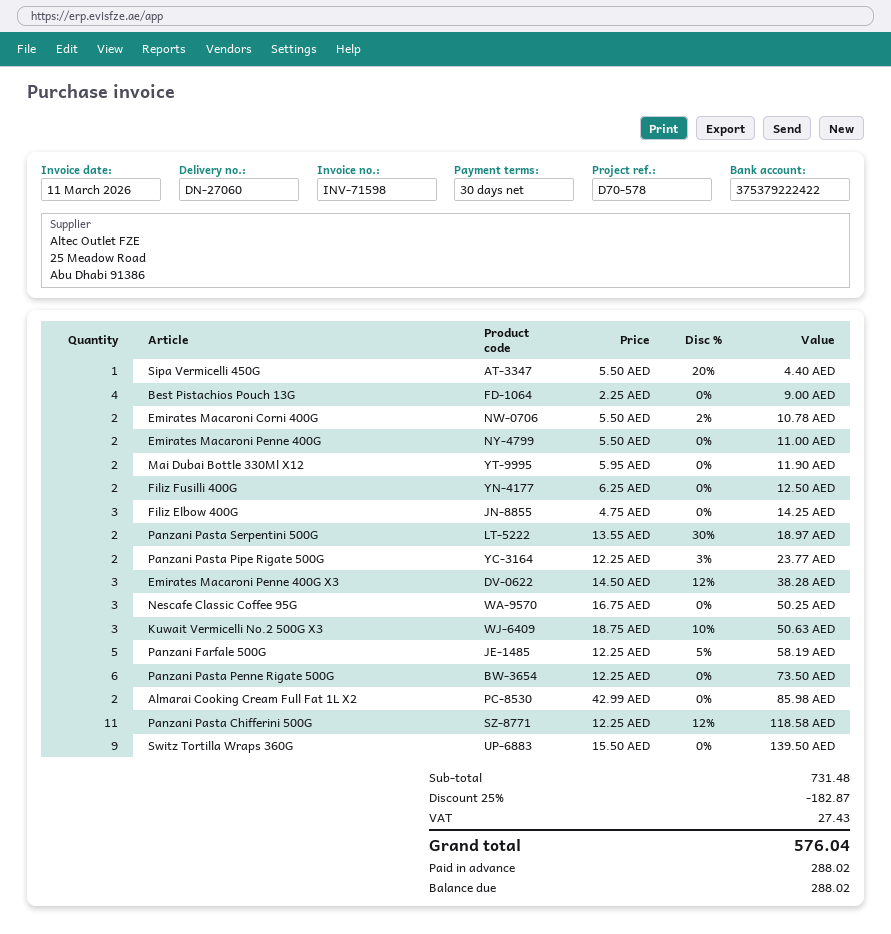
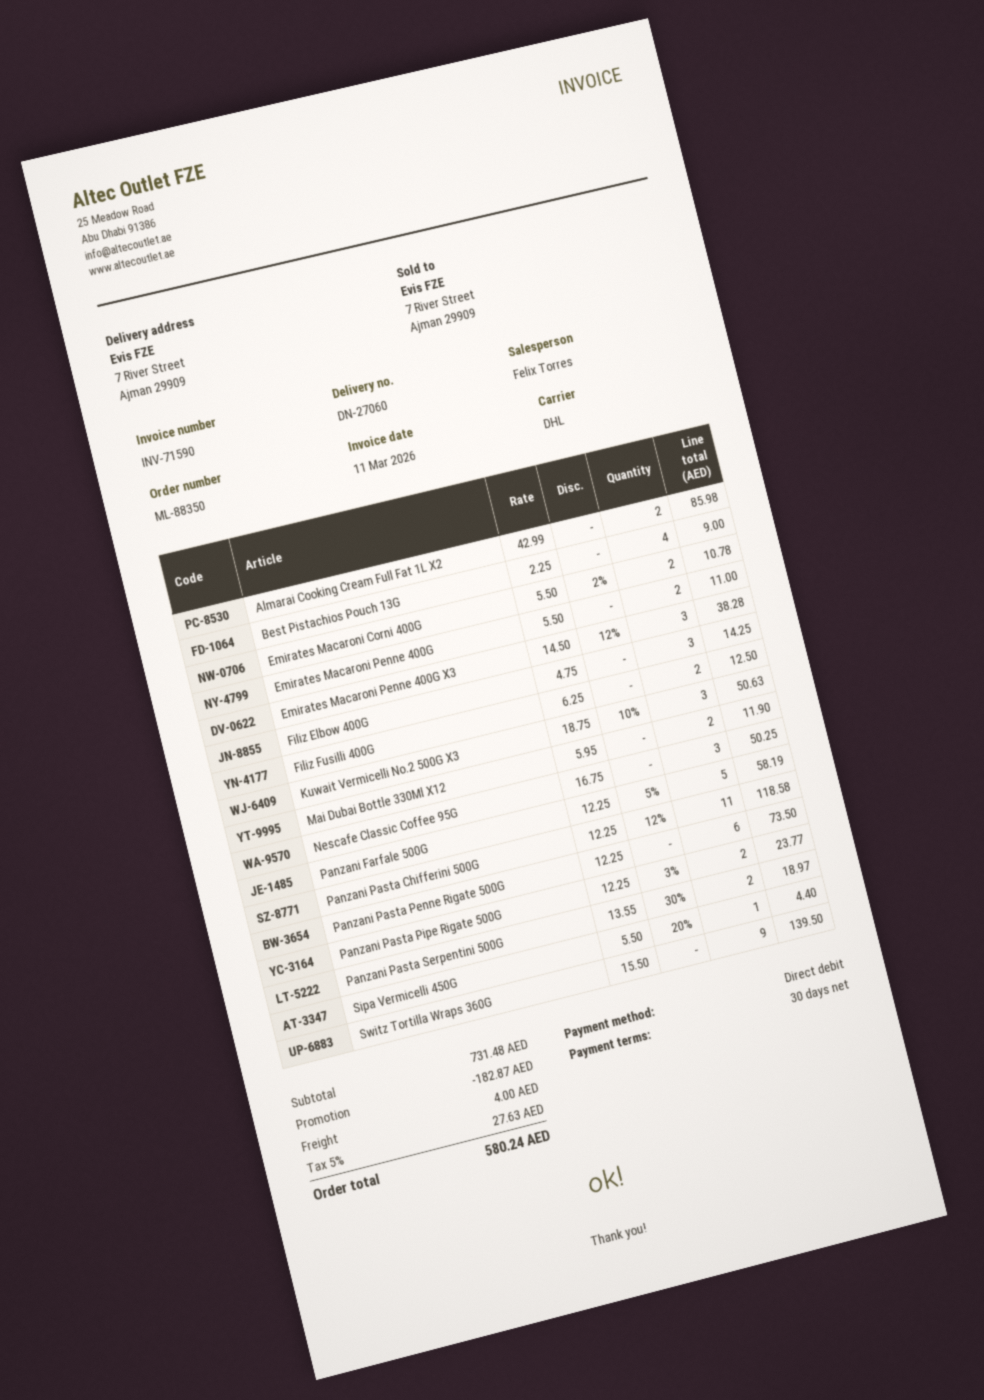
invoice number: INV-71598 -> INV-71590
shipping: none -> 4.00
tax: 27.43 -> 27.63
total: 576.04 -> 580.24

